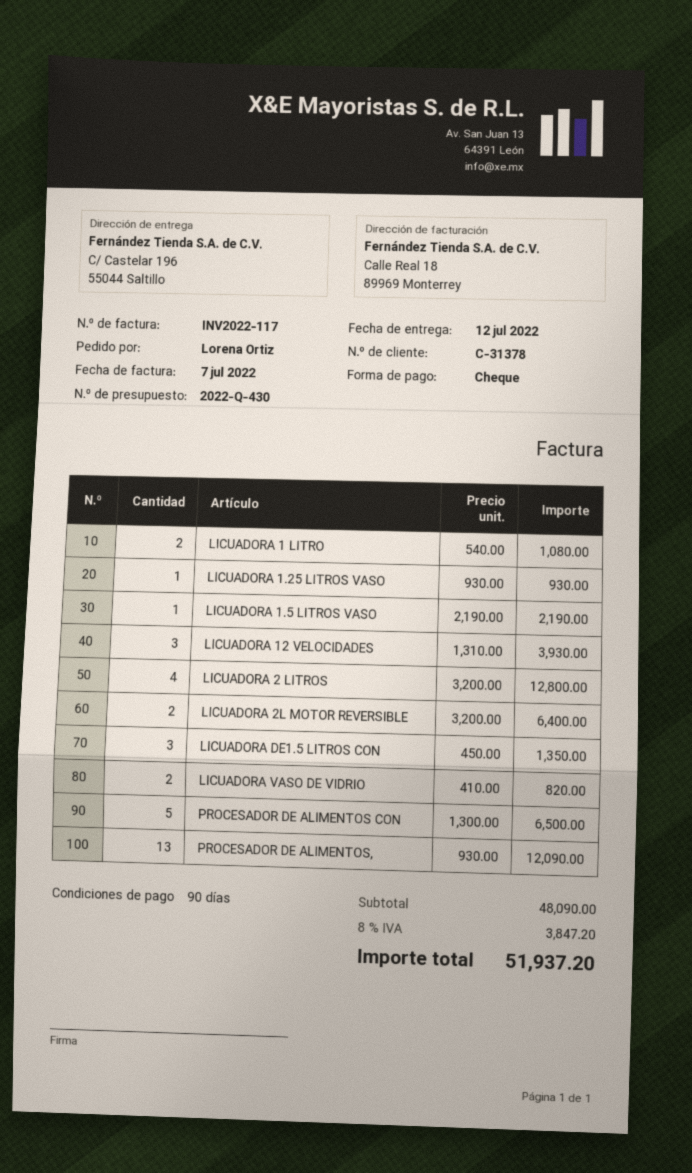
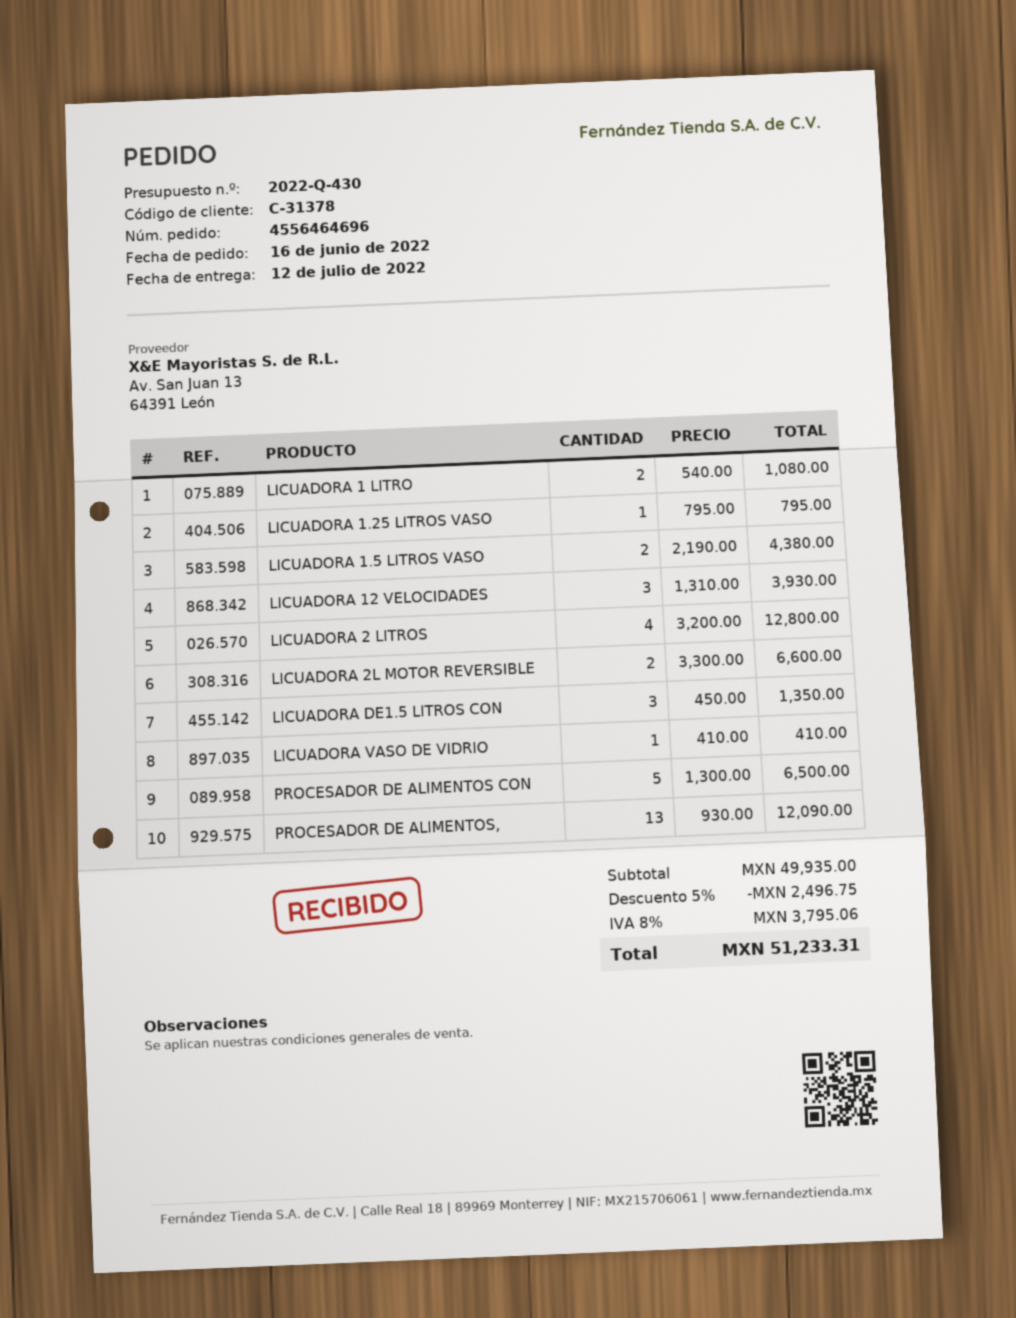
LICUADORA 1.25 LITROS VASO: 1 x 930.00 = 930.00 -> 1 x 795.00 = 795.00
LICUADORA 1.5 LITROS VASO: 1 x 2190.00 = 2190.00 -> 2 x 2190.00 = 4380.00
LICUADORA 2L MOTOR REVERSIBLE: 2 x 3200.00 = 6400.00 -> 2 x 3300.00 = 6600.00
LICUADORA VASO DE VIDRIO: 2 x 410.00 = 820.00 -> 1 x 410.00 = 410.00
subtotal: 48090.00 -> 49935.00
discount: none -> 5% = 2496.75
tax: 8% = 3847.20 -> 8% = 3795.06
total: 51937.20 -> 51233.31

